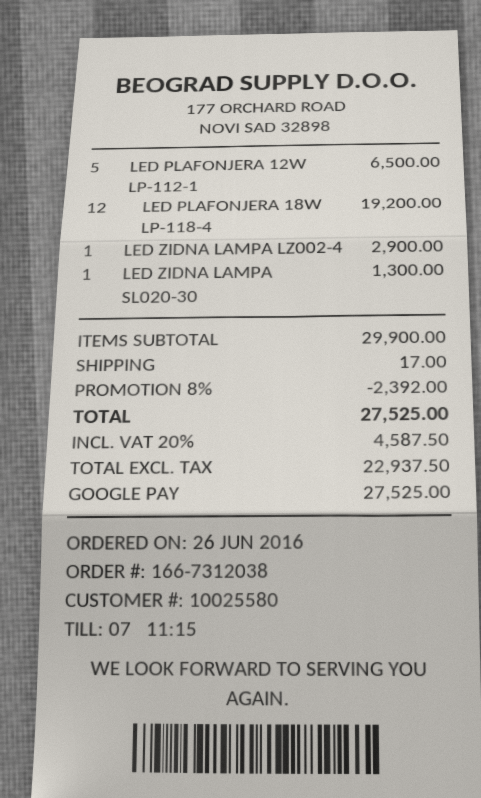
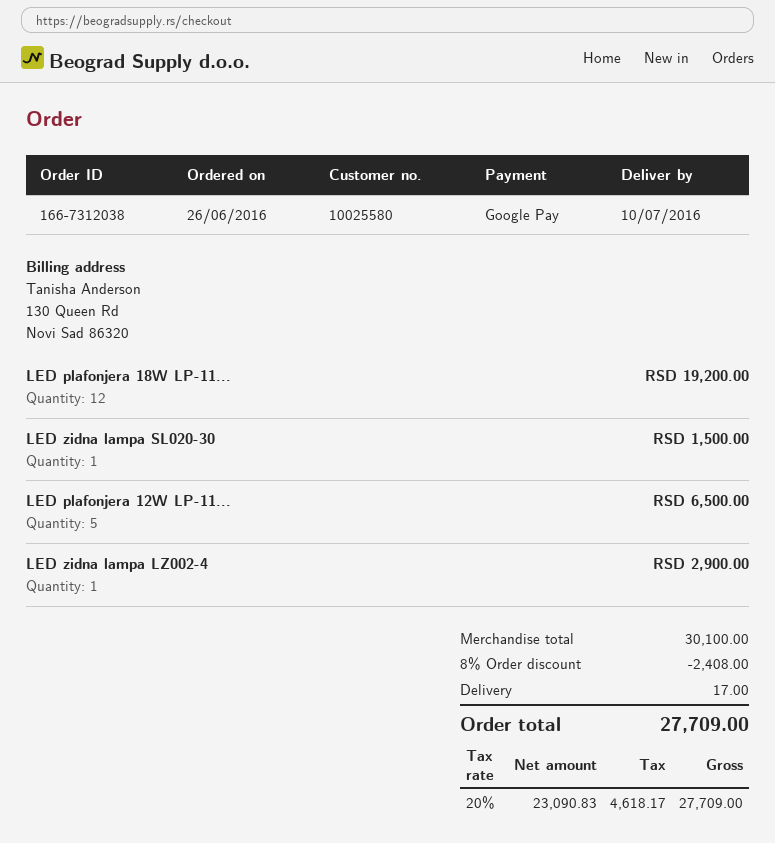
LED ZIDNA LAMPA SL020-30: 1 for 1300.00 -> 1 for 1500.00
subtotal: 29900.00 -> 30100.00
discount: 8% = 2392.00 -> 8% = 2408.00
net: 22937.50 -> 23090.83
tax: 20% = 4587.50 -> 20% = 4618.17
total: 27525.00 -> 27709.00

